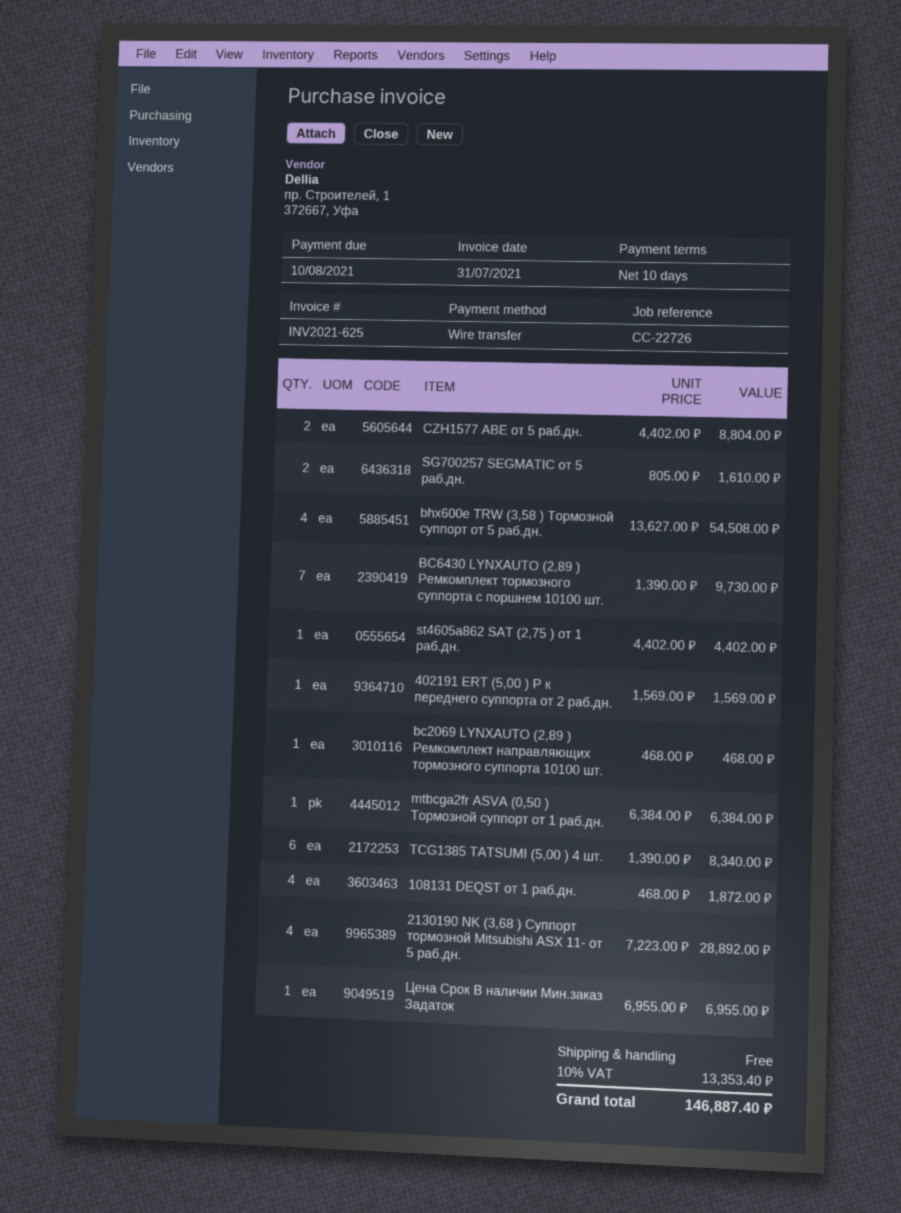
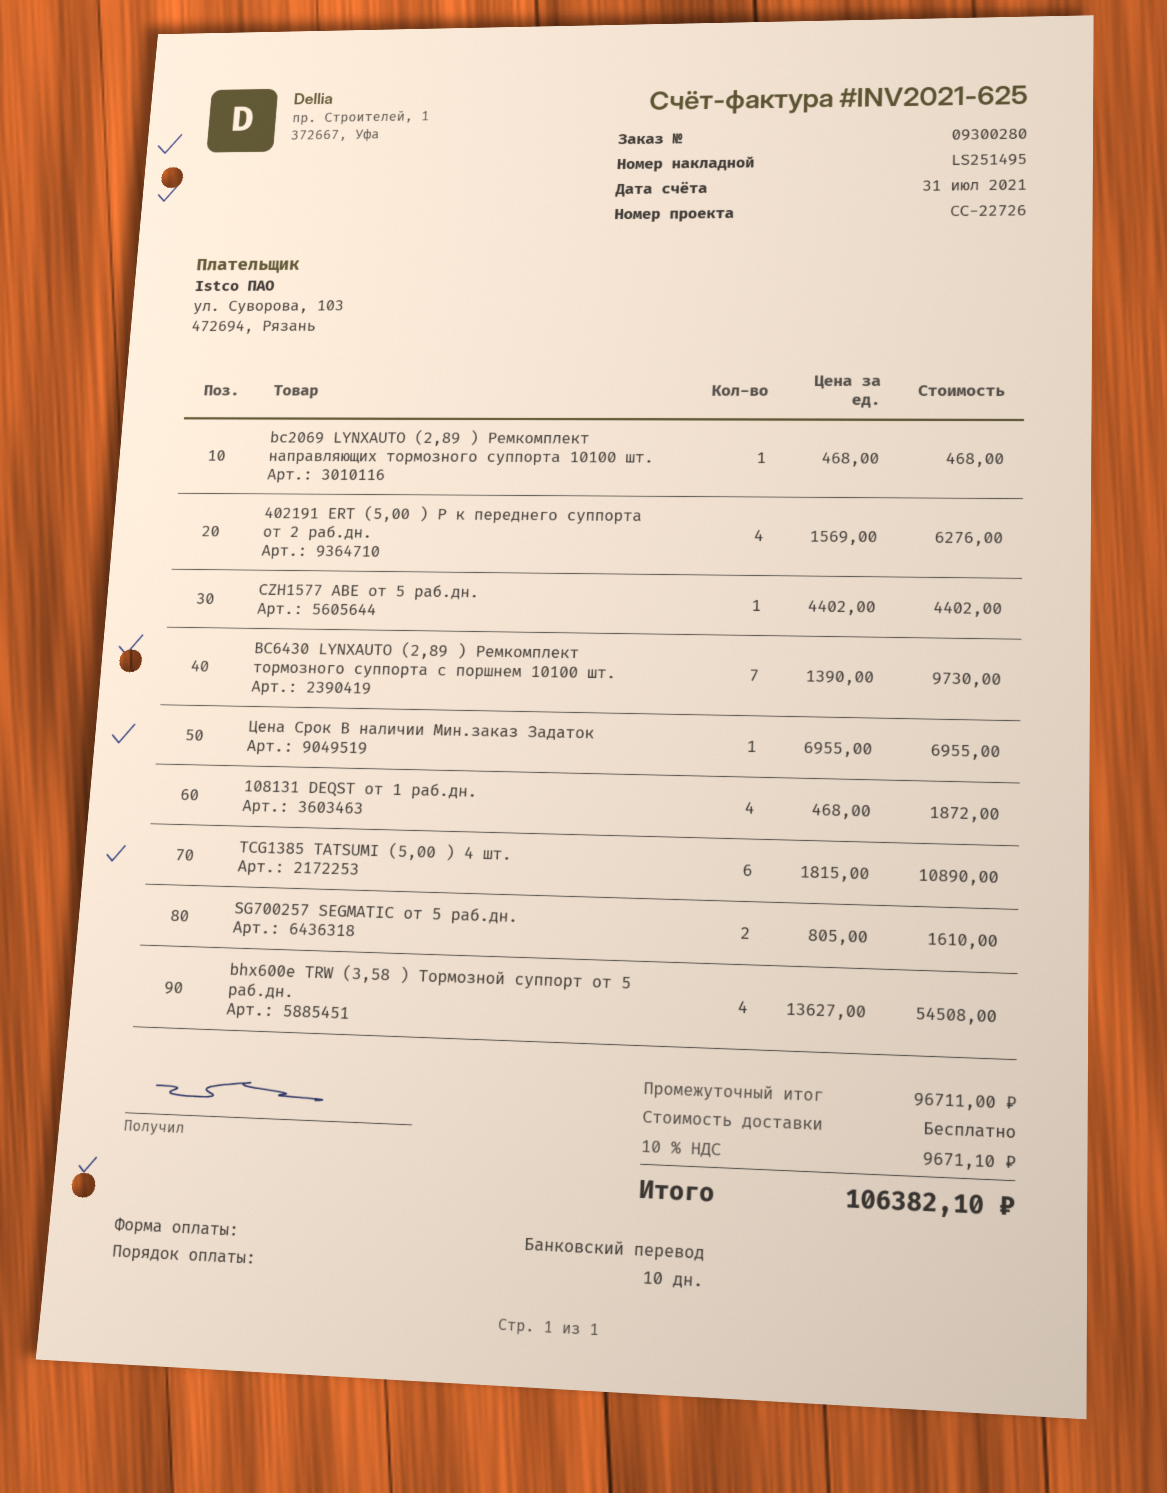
CZH1577 ABE от 5 раб.дн.: 2 x 4402.00 = 8804.00 -> 1 x 4402.00 = 4402.00
st4605a862 SAT (2,75 ) от 1 раб.дн.: 1 x 4402.00 = 4402.00 -> none
402191 ERT (5,00 ) Р к переднего суппорта от 2 раб.дн.: 1 x 1569.00 = 1569.00 -> 4 x 1569.00 = 6276.00
mtbcga2fr ASVA (0,50 ) Тормозной суппорт от 1 раб.дн.: 1 x 6384.00 = 6384.00 -> none
TCG1385 TATSUMI (5,00 ) 4 шт.: 6 x 1390.00 = 8340.00 -> 6 x 1815.00 = 10890.00
2130190 NK (3,68 ) Суппорт тормозной Mitsubishi ASX 11- от 5 раб.дн.: 4 x 7223.00 = 28892.00 -> none
tax: 10% = 13353.40 -> 10% = 9671.10
total: 146887.40 -> 106382.10

